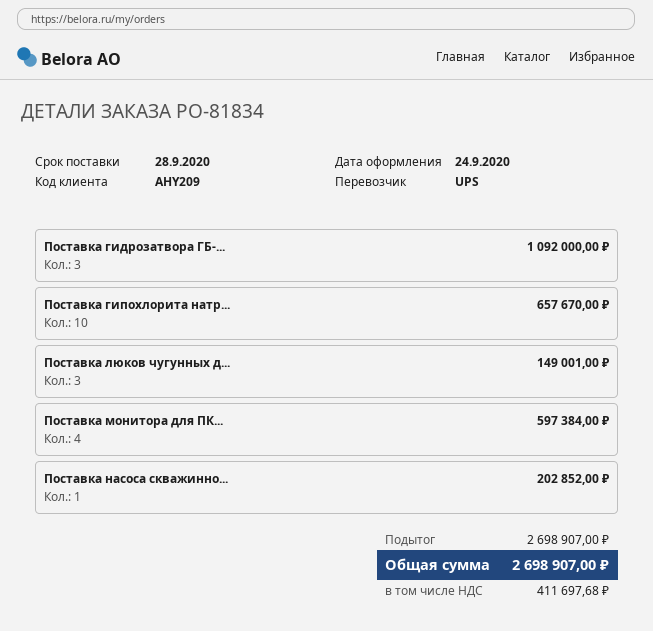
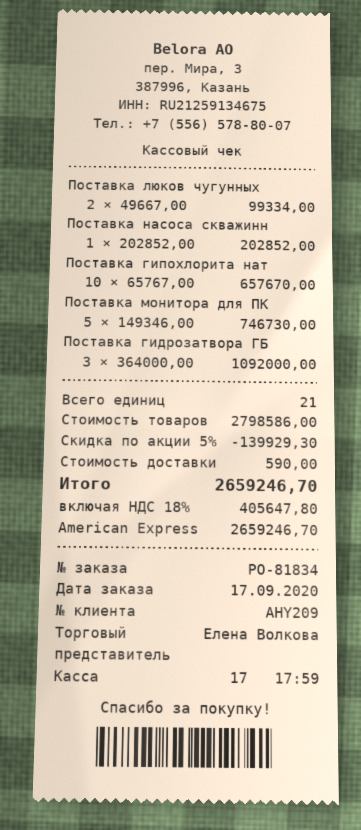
order date: 2020-09-24 -> 2020-09-17
Поставка люков чугунных д...: 3 for 149001.00 -> 2 for 99334.00
Поставка монитора для ПК...: 4 for 597384.00 -> 5 for 746730.00
subtotal: 2698907.00 -> 2798586.00
discount: none -> 5% = 139929.30
shipping: none -> 590.00
tax: 411697.68 -> 405647.80
total: 2698907.00 -> 2659246.70

